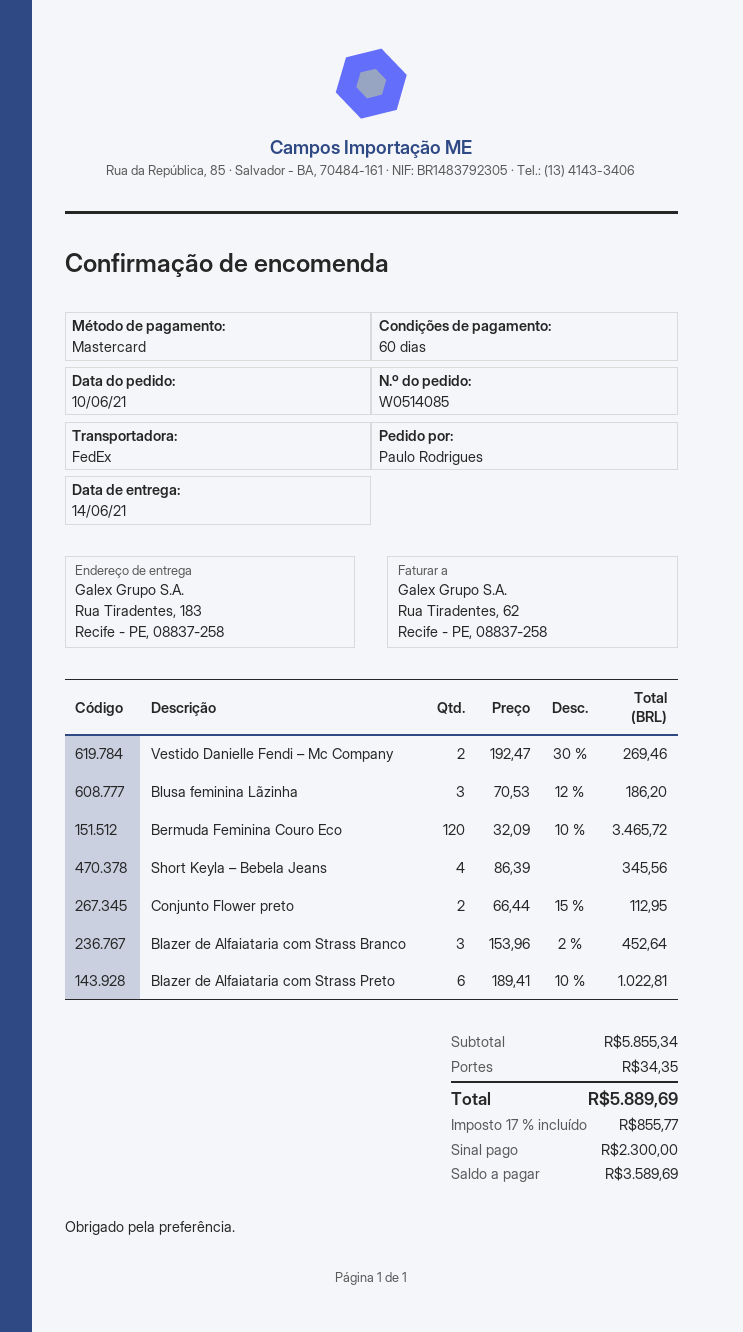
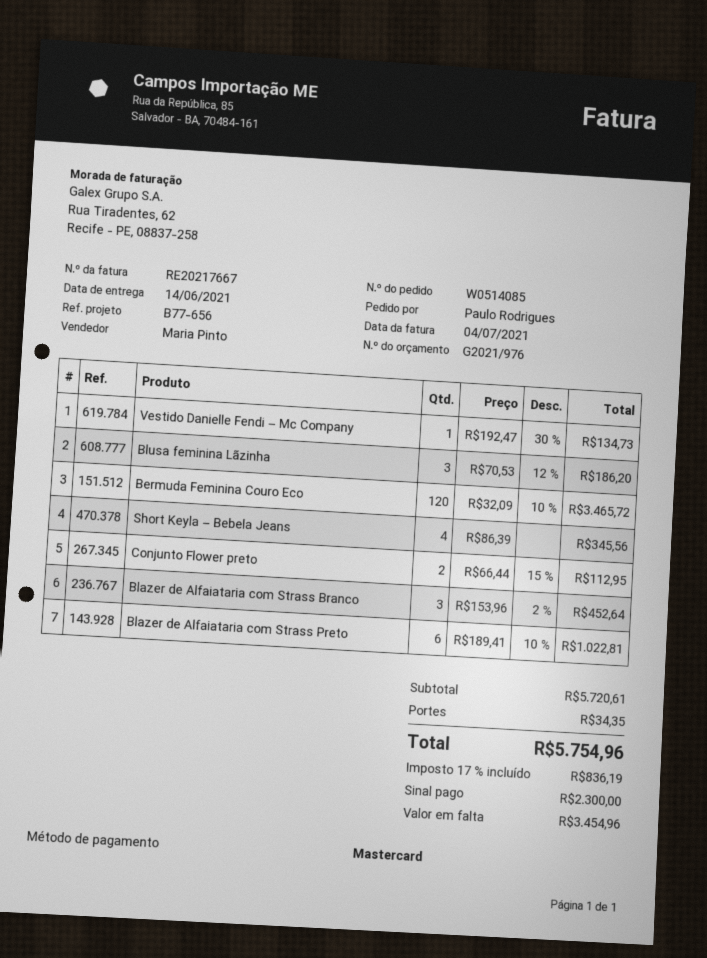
Vestido Danielle Fendi – Mc Company: 2 x 192.47 - 30% = 269.46 -> 1 x 192.47 - 30% = 134.73
subtotal: 5855.34 -> 5720.61
tax: 17% = 855.77 -> 17% = 836.19
total: 5889.69 -> 5754.96
balance: 3589.69 -> 3454.96

